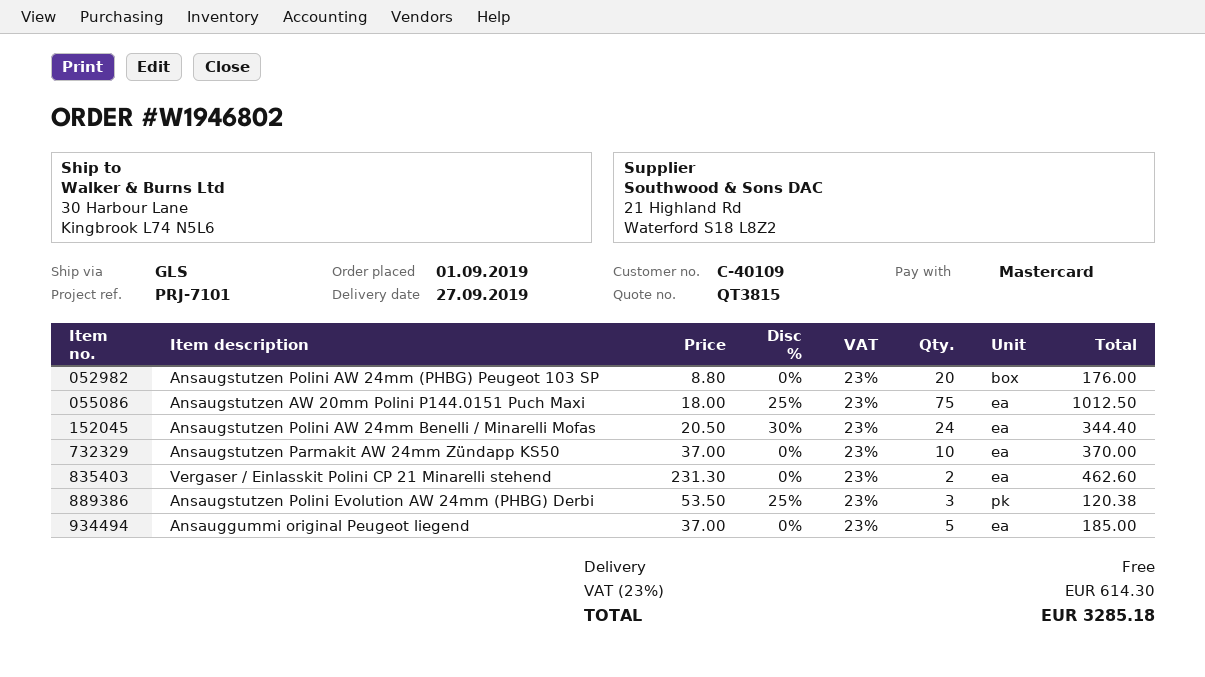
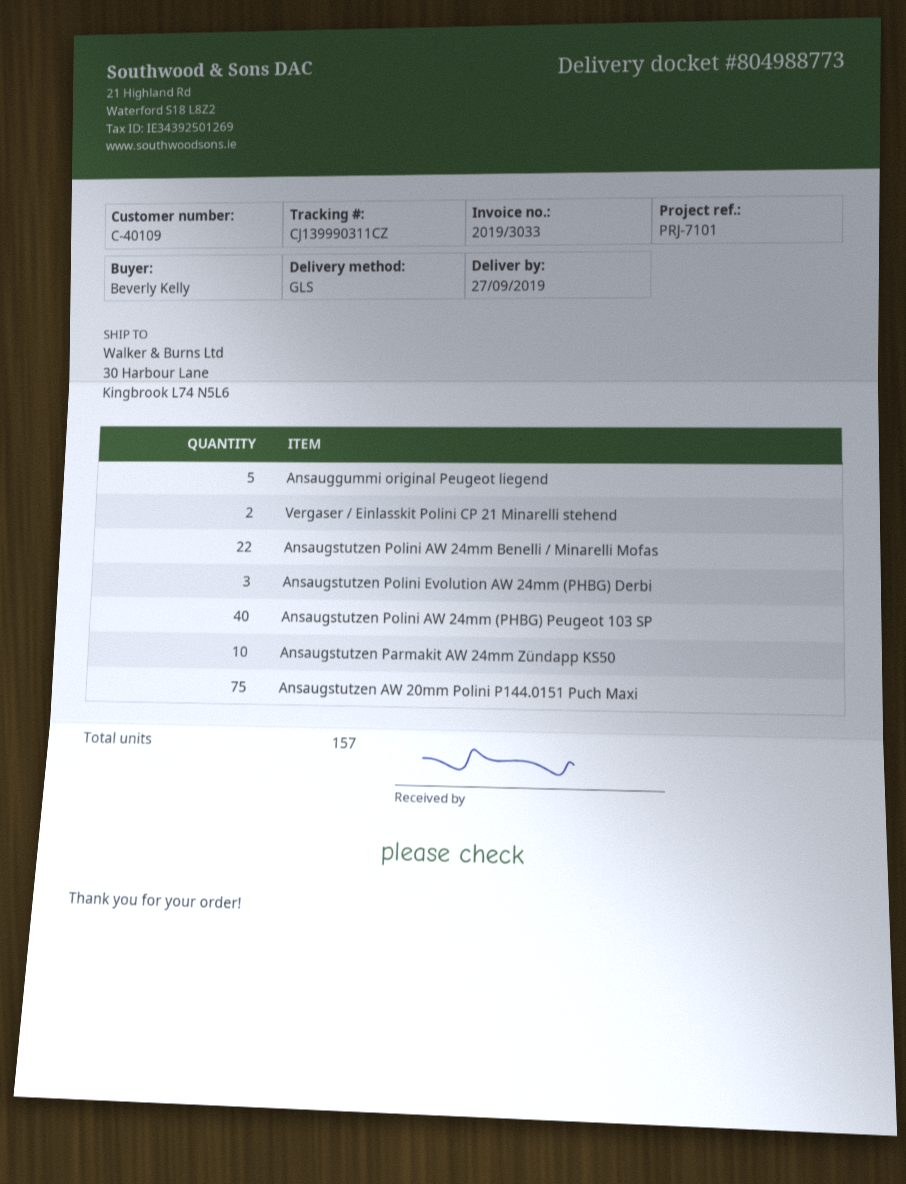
Ansaugstutzen Polini AW 24mm (PHBG) Peugeot 103 SP: 20 -> 40
Ansaugstutzen Polini AW 24mm Benelli / Minarelli Mofas: 24 -> 22

